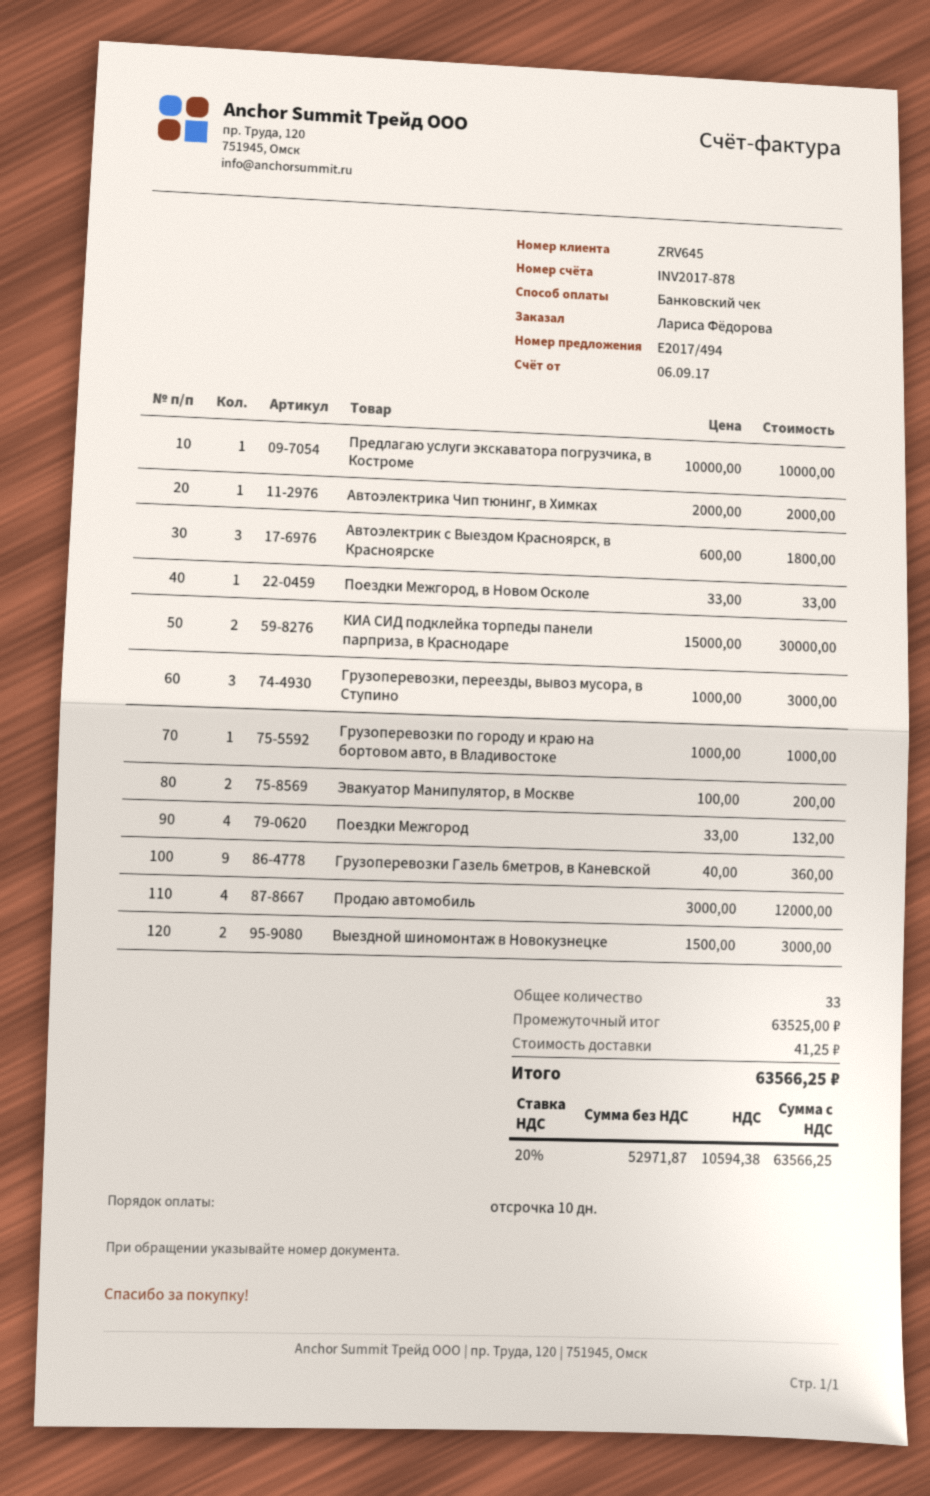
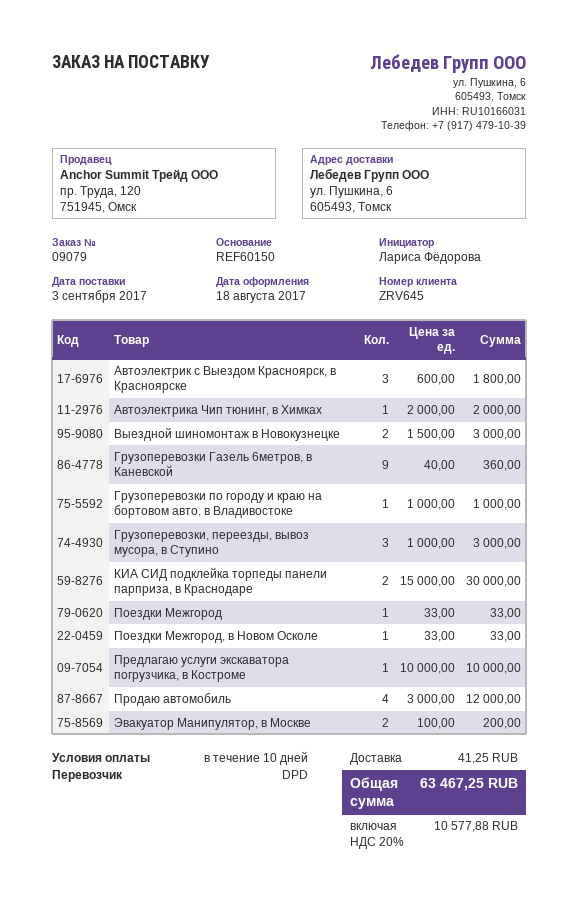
Поездки Межгород: 4 x 33.00 = 132.00 -> 1 x 33.00 = 33.00
tax: 20% = 10594.38 -> 20% = 10577.88
total: 63566.25 -> 63467.25

